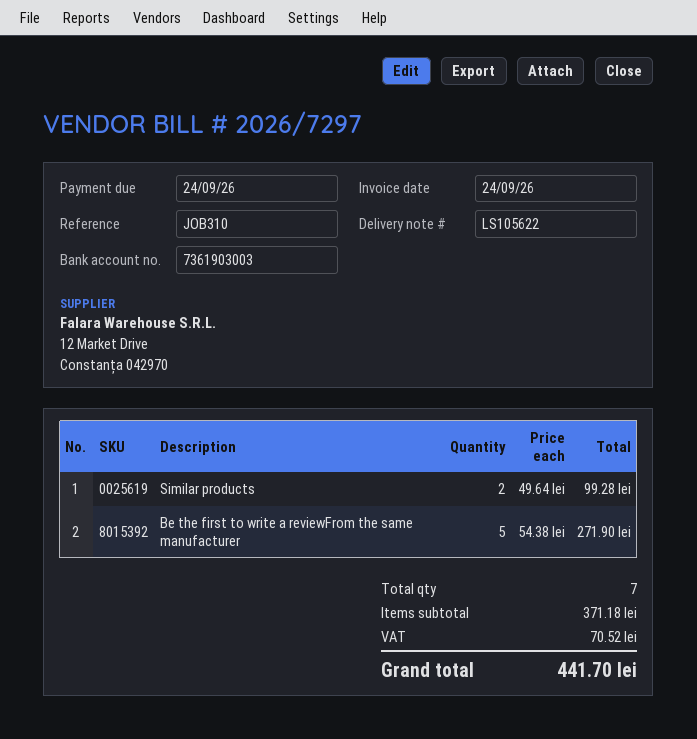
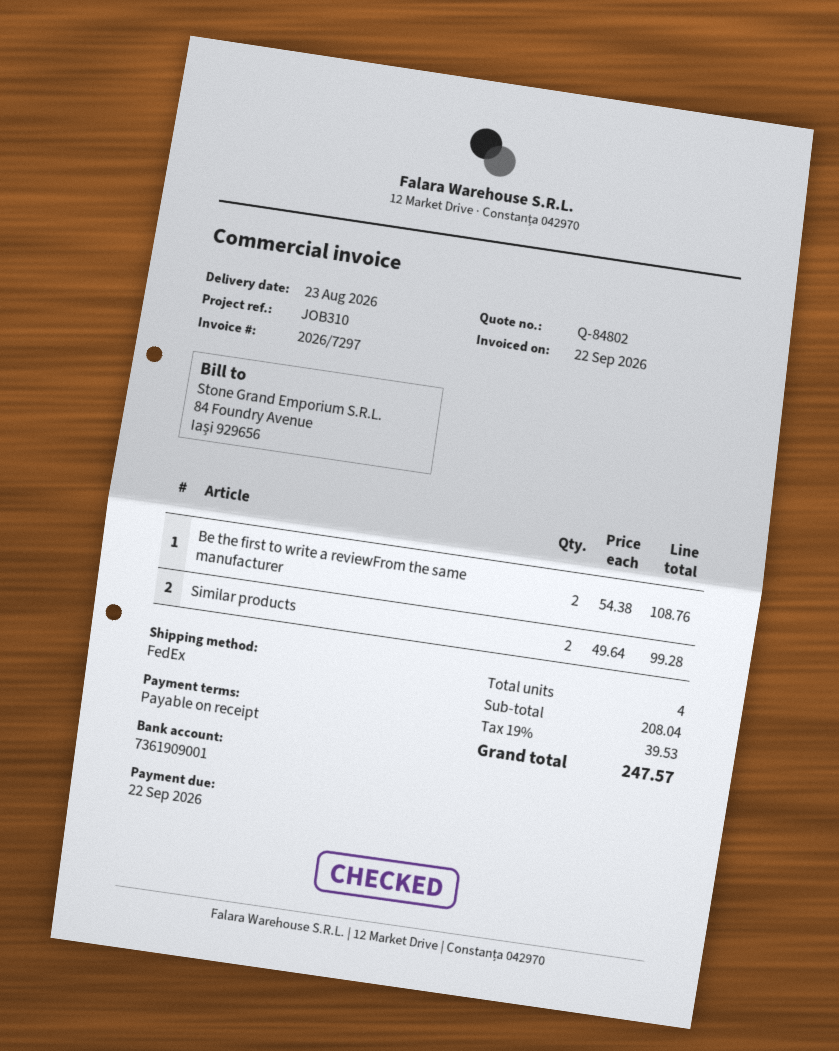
invoice date: 2026-09-24 -> 2026-09-22
due date: 2026-09-24 -> 2026-09-22
bank account: 7361903003 -> 7361909001
Be the first to write a reviewFrom the same manufacturer: 5 x 54.38 = 271.90 -> 2 x 54.38 = 108.76
total quantity: 7 -> 4
subtotal: 371.18 -> 208.04
tax: 70.52 -> 39.53
total: 441.70 -> 247.57

